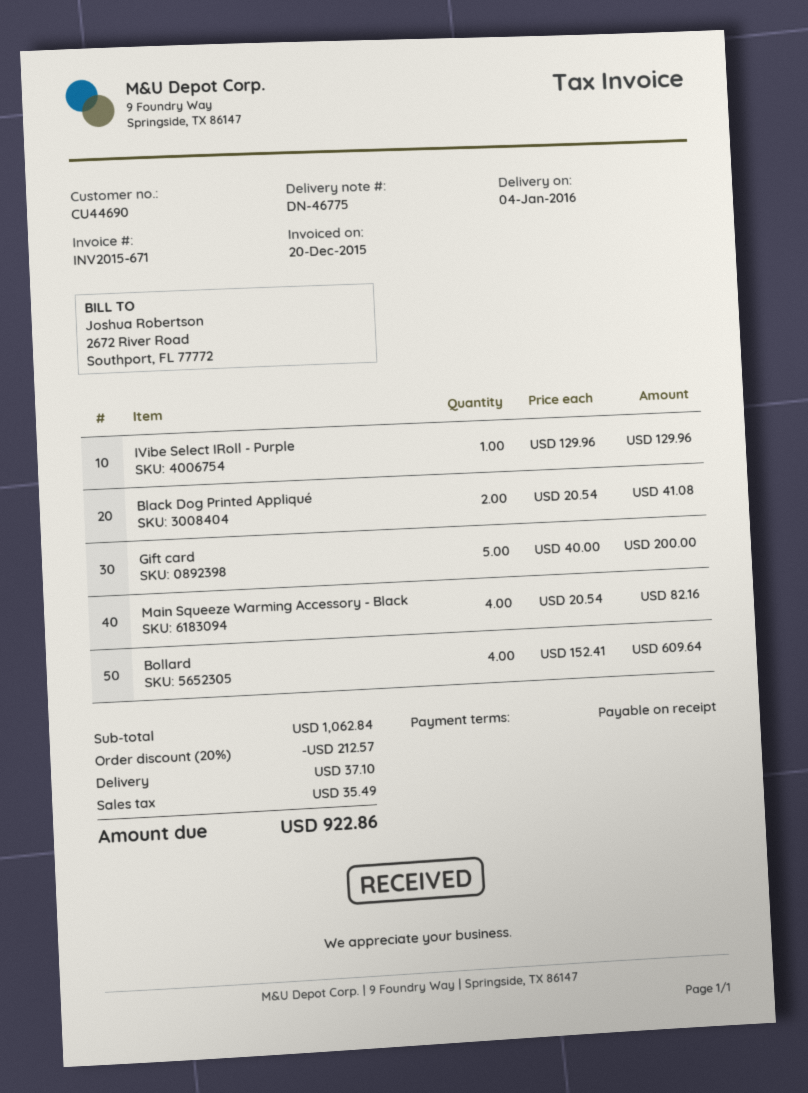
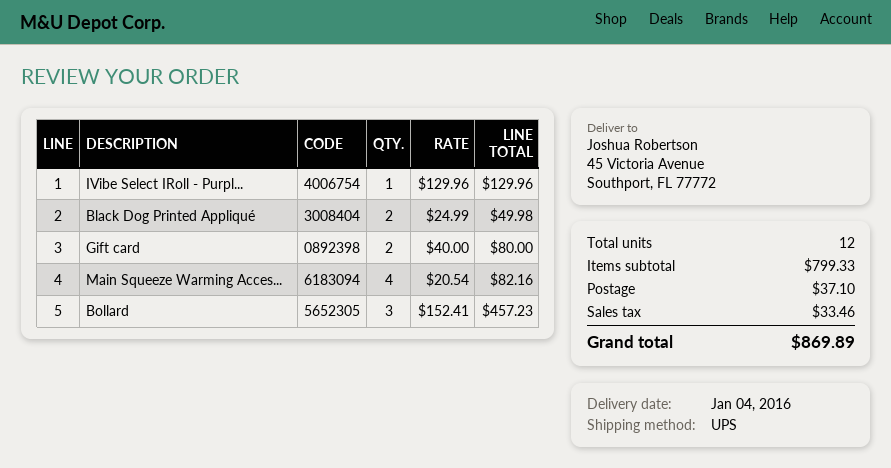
Black Dog Printed Appliqué: 2 x 20.54 = 41.08 -> 2 x 24.99 = 49.98
Gift card: 5 x 40.00 = 200.00 -> 2 x 40.00 = 80.00
Bollard: 4 x 152.41 = 609.64 -> 3 x 152.41 = 457.23
subtotal: 1062.84 -> 799.33
discount: 20% = 212.57 -> none
tax: 35.49 -> 33.46
total: 922.86 -> 869.89

